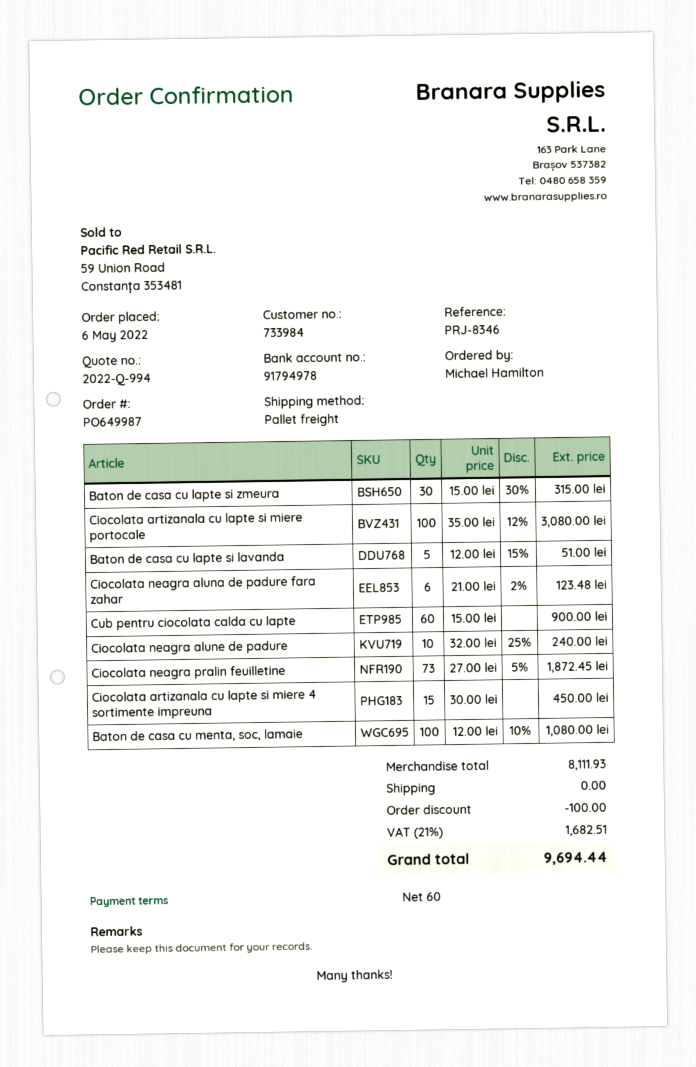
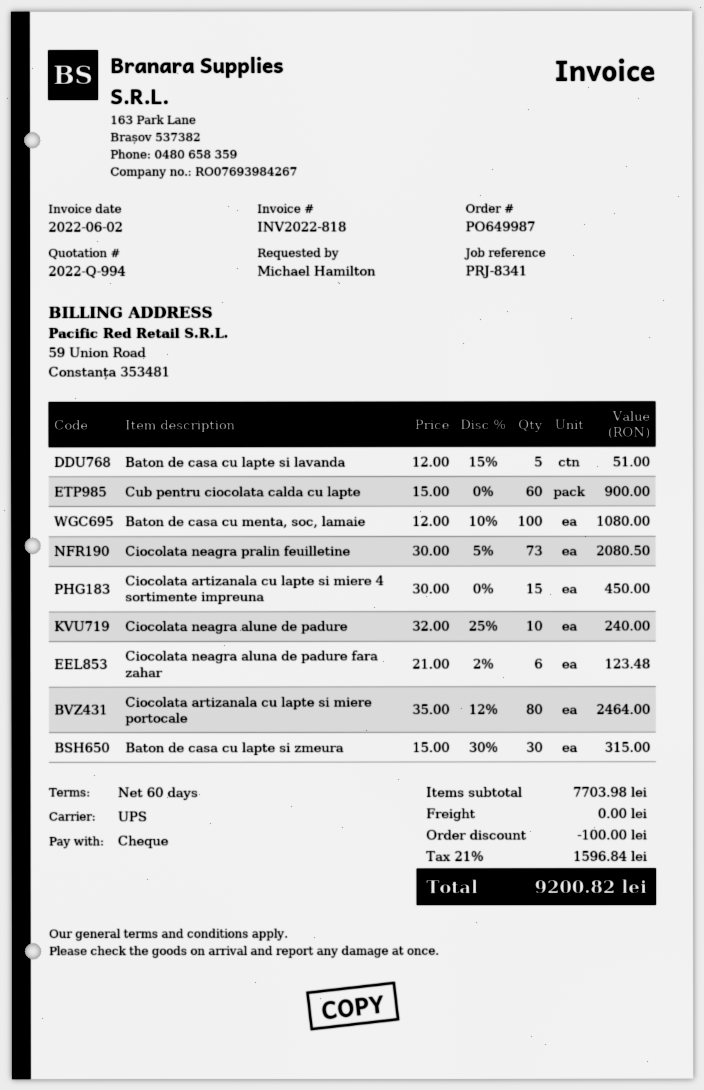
reference: PRJ-8346 -> PRJ-8341
shipping method: pallet freight -> UPS
Ciocolata artizanala cu lapte si miere portocale: 100 x 35.00 - 12% = 3080.00 -> 80 x 35.00 - 12% = 2464.00
Ciocolata neagra pralin feuilletine: 73 x 27.00 - 5% = 1872.45 -> 73 x 30.00 - 5% = 2080.50
subtotal: 8111.93 -> 7703.98
tax: 21% = 1682.51 -> 21% = 1596.84
total: 9694.44 -> 9200.82

